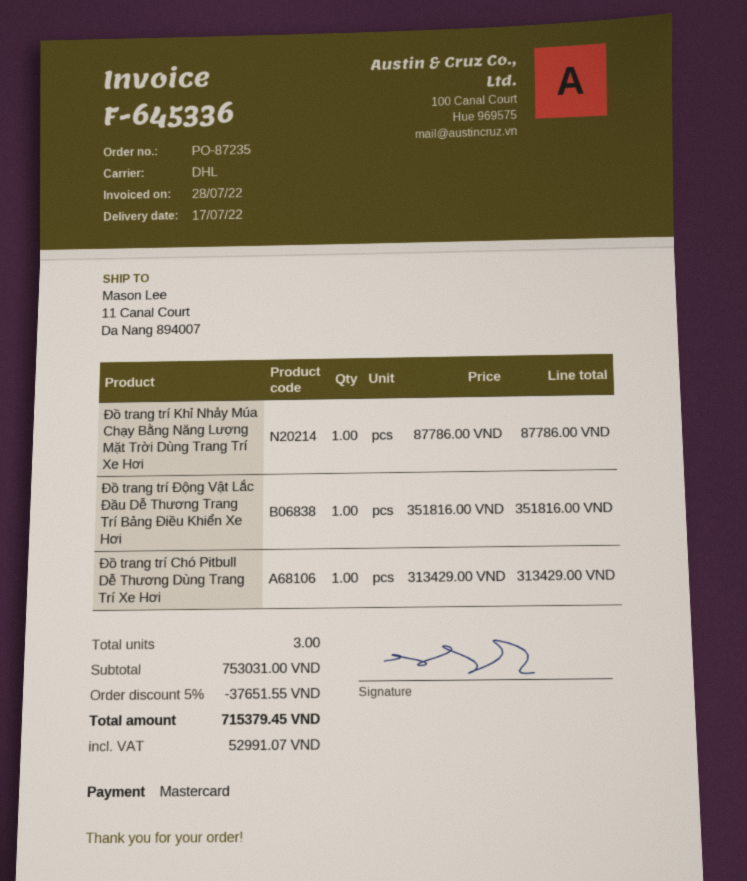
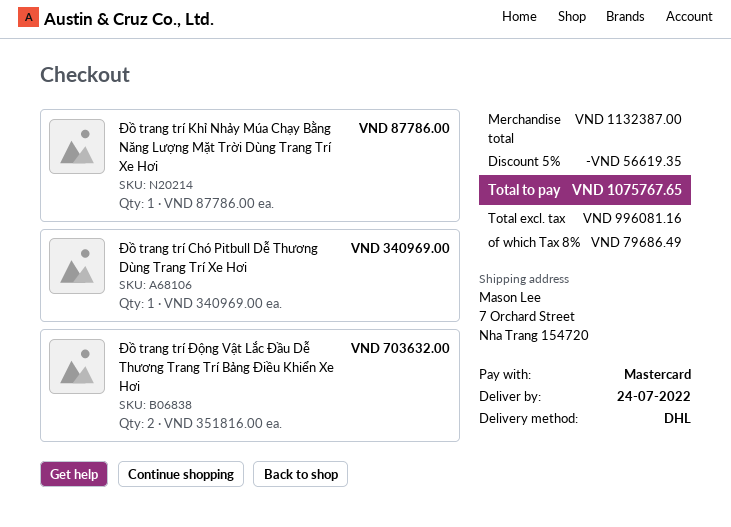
delivery date: 2022-07-17 -> 2022-07-24
ship to: 11 Canal Court, Da Nang 894007 -> 7 Orchard Street, Nha Trang 154720
Đồ trang trí Động Vật Lắc Đầu Dễ Thương Trang Trí Bảng Điều Khiển Xe Hơi: 1 x 351816.00 = 351816.00 -> 2 x 351816.00 = 703632.00
Đồ trang trí Chó Pitbull Dễ Thương Dùng Trang Trí Xe Hơi: 1 x 313429.00 = 313429.00 -> 1 x 340969.00 = 340969.00
subtotal: 753031.00 -> 1132387.00
discount: 5% = 37651.55 -> 5% = 56619.35
tax: 52991.07 -> 79686.49
total: 715379.45 -> 1075767.65

